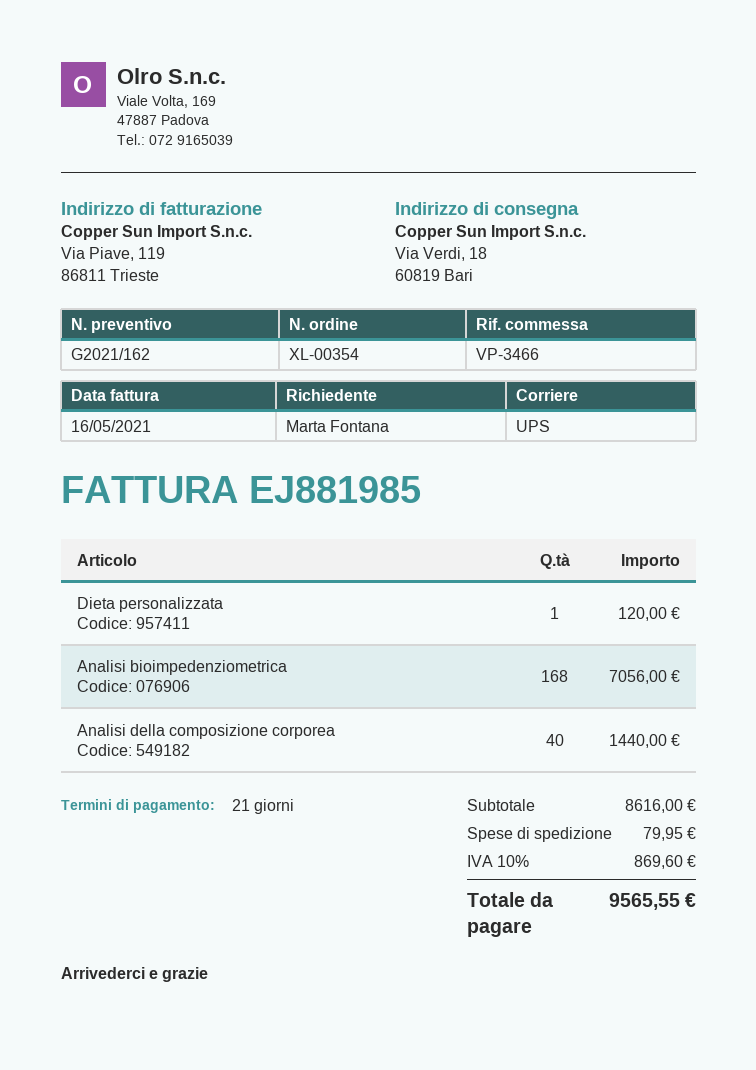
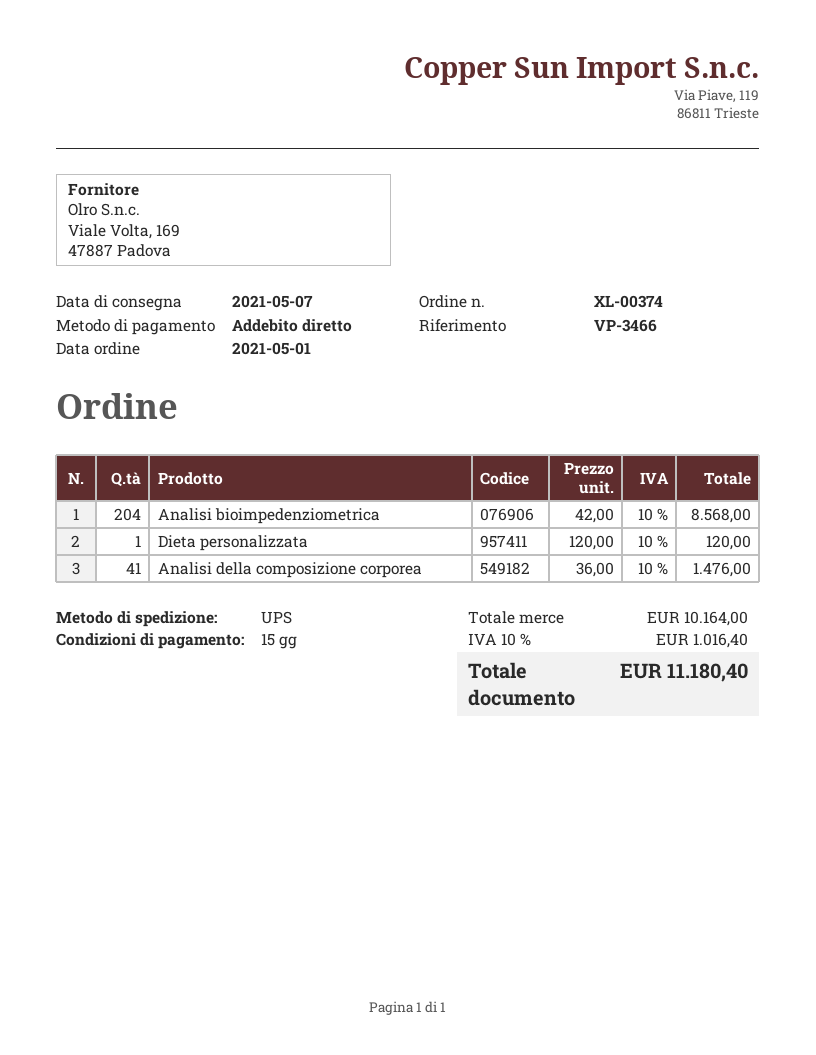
order number: XL-00354 -> XL-00374
payment terms: 21 days -> 15 days
Analisi bioimpedenziometrica: 168 for 7056.00 -> 204 for 8568.00
Analisi della composizione corporea: 40 for 1440.00 -> 41 for 1476.00
subtotal: 8616.00 -> 10164.00
shipping: 79.95 -> none
tax: 10% = 869.60 -> 10% = 1016.40
total: 9565.55 -> 11180.40

